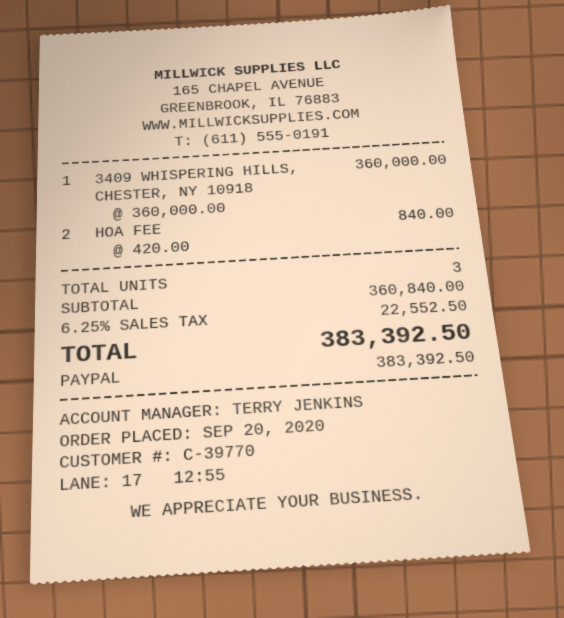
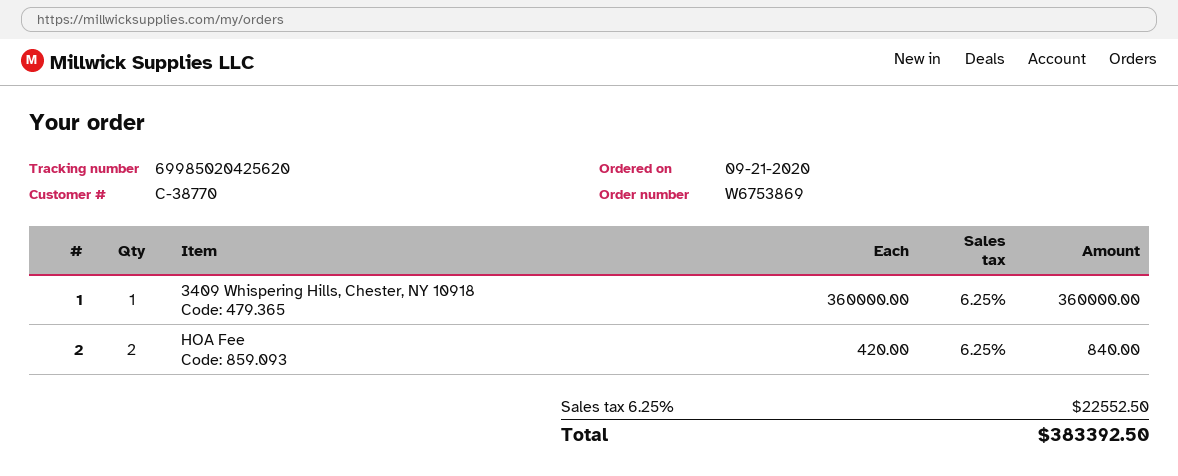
order date: 2020-09-20 -> 2020-09-21
customer number: C-39770 -> C-38770

